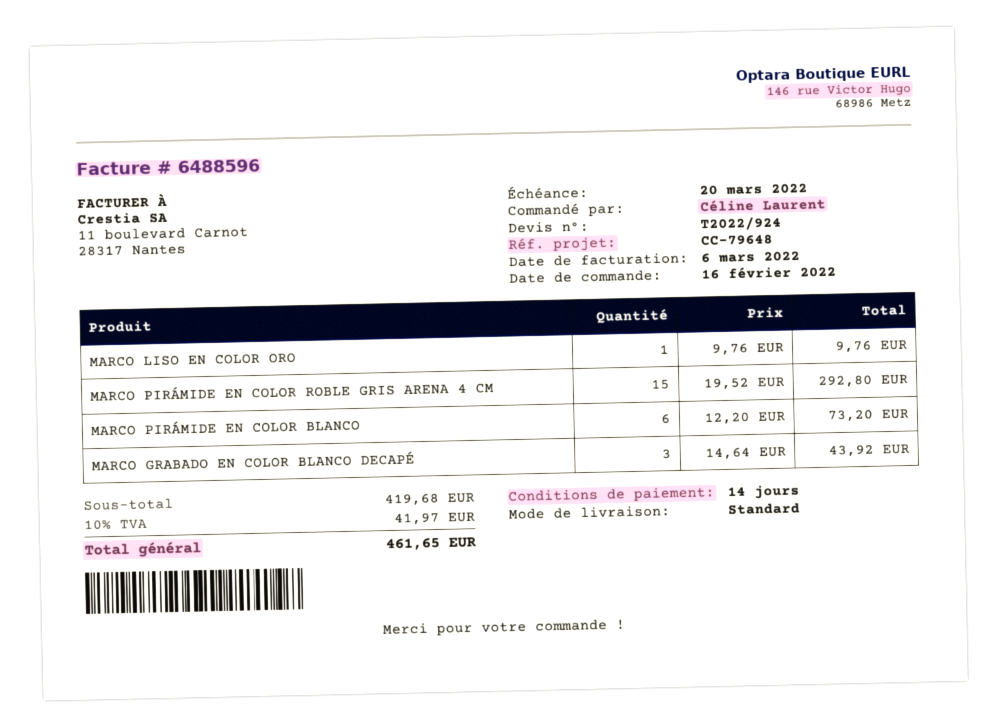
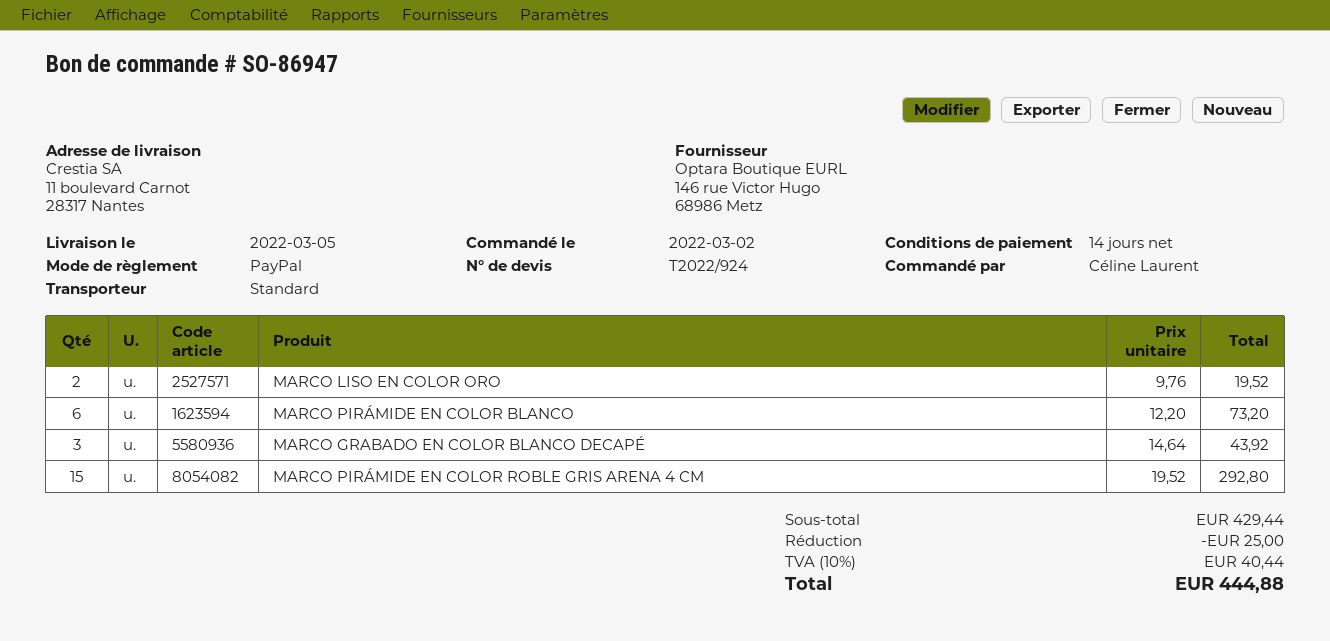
order date: 2022-02-16 -> 2022-03-02
MARCO LISO EN COLOR ORO: 1 x 9.76 = 9.76 -> 2 x 9.76 = 19.52
subtotal: 419.68 -> 429.44
discount: none -> 25.00
tax: 10% = 41.97 -> 10% = 40.44
total: 461.65 -> 444.88

